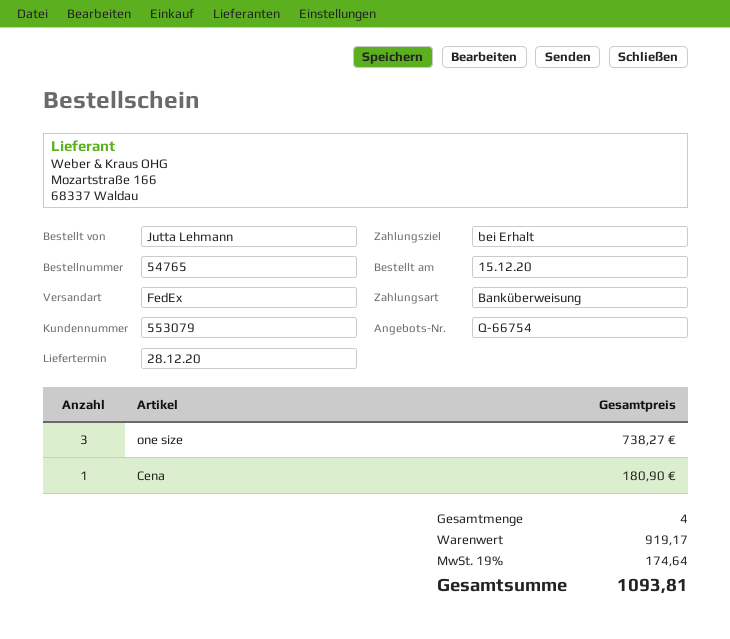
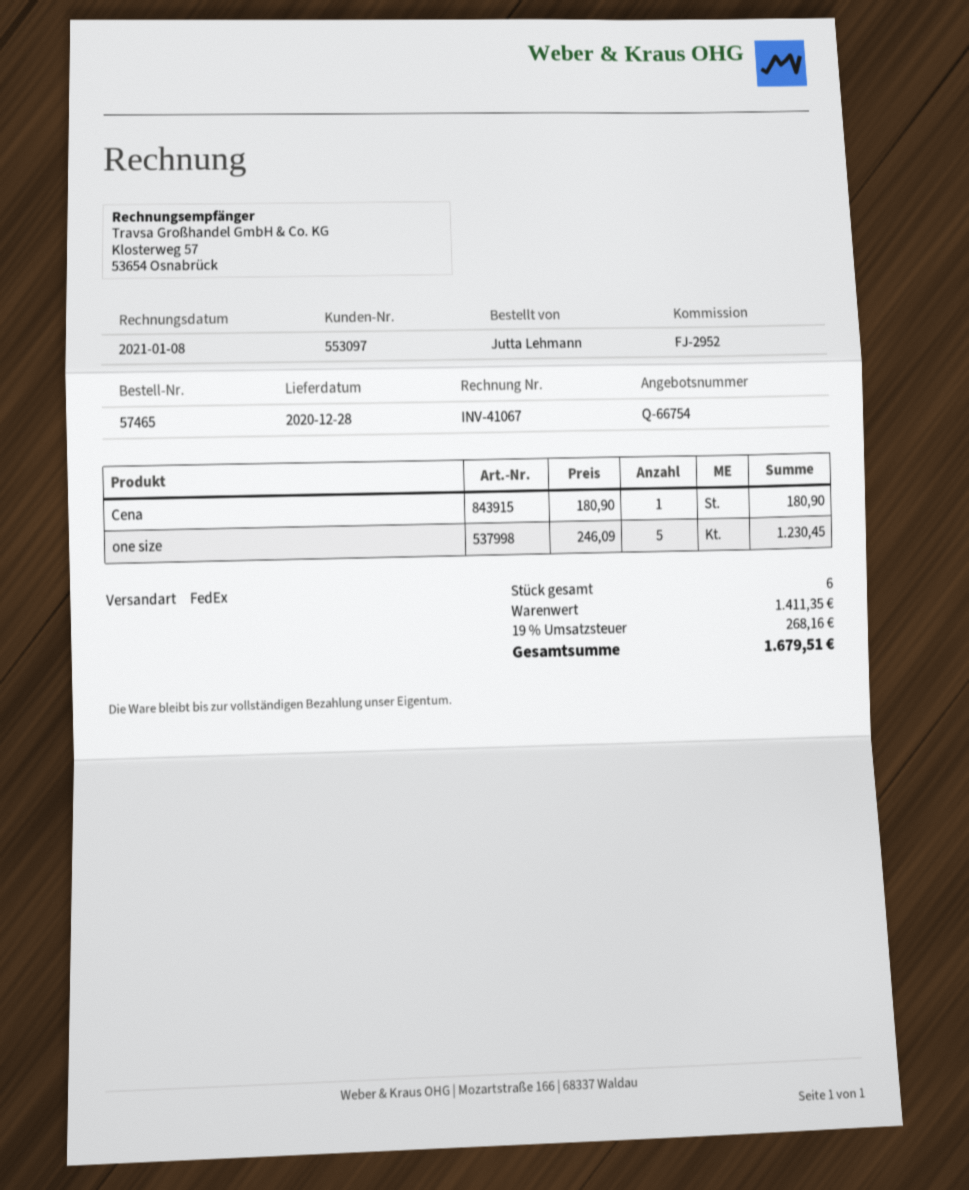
order number: 54765 -> 57465
customer number: 553079 -> 553097
one size: 3 for 738.27 -> 5 for 1230.45
total quantity: 4 -> 6
subtotal: 919.17 -> 1411.35
tax: 19% = 174.64 -> 19% = 268.16
total: 1093.81 -> 1679.51

